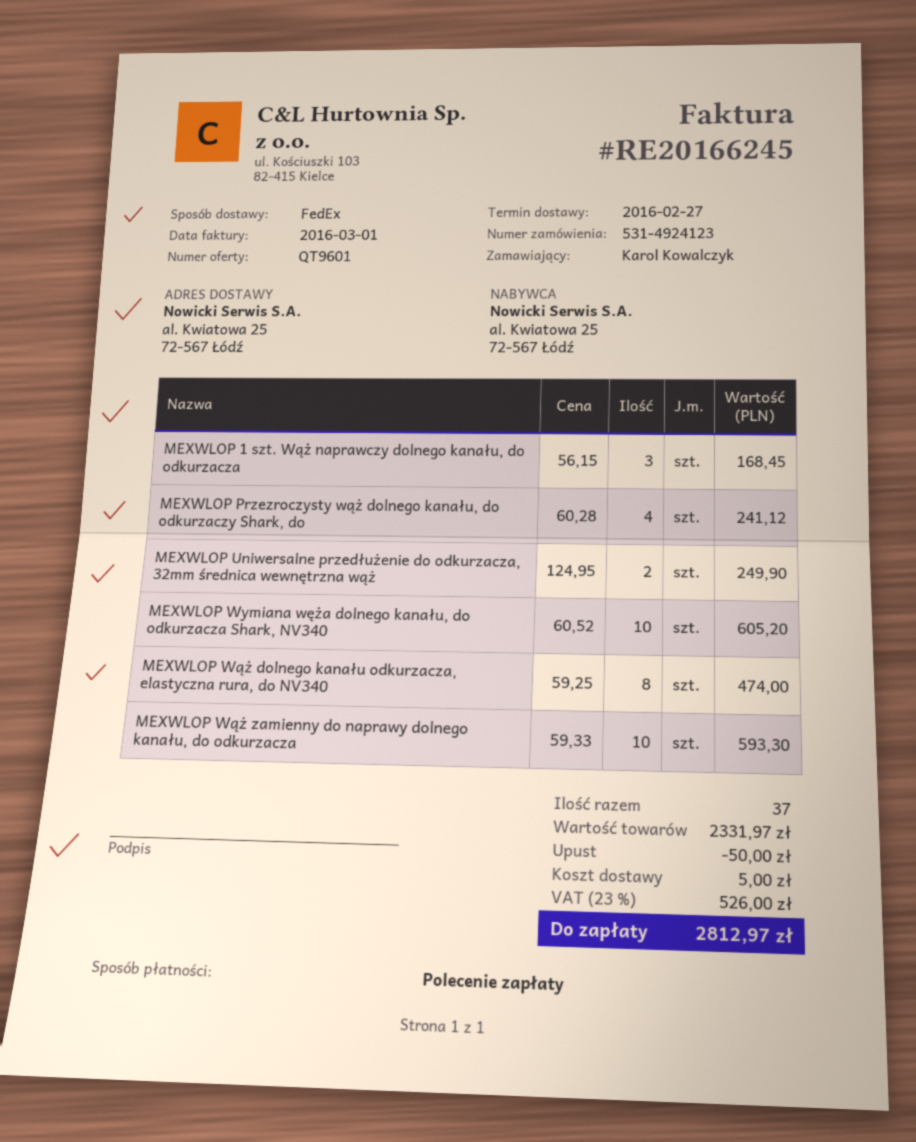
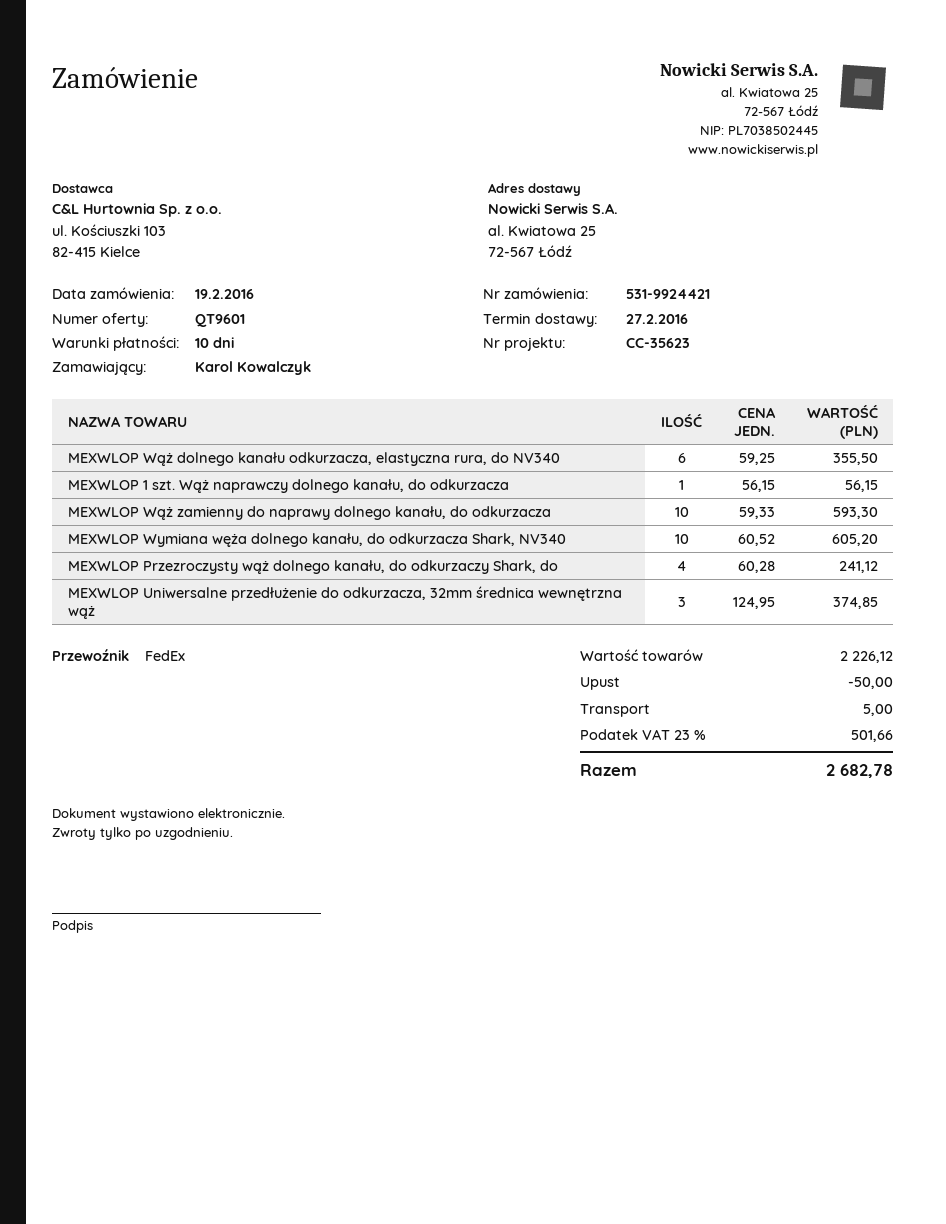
order number: 531-4924123 -> 531-9924421
MEXWLOP 1 szt. Wąż naprawczy dolnego kanału, do odkurzacza: 3 x 56.15 = 168.45 -> 1 x 56.15 = 56.15
MEXWLOP Uniwersalne przedłużenie do odkurzacza, 32mm średnica wewnętrzna wąż: 2 x 124.95 = 249.90 -> 3 x 124.95 = 374.85
MEXWLOP Wąż dolnego kanału odkurzacza, elastyczna rura, do NV340: 8 x 59.25 = 474.00 -> 6 x 59.25 = 355.50
subtotal: 2331.97 -> 2226.12
tax: 23% = 526.00 -> 23% = 501.66
total: 2812.97 -> 2682.78

